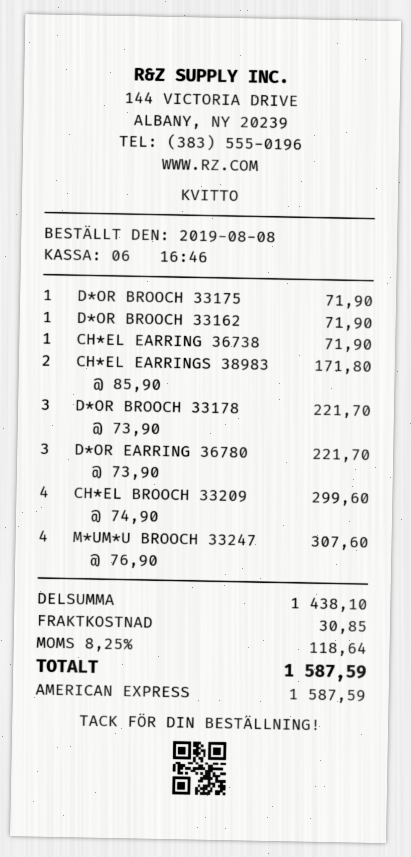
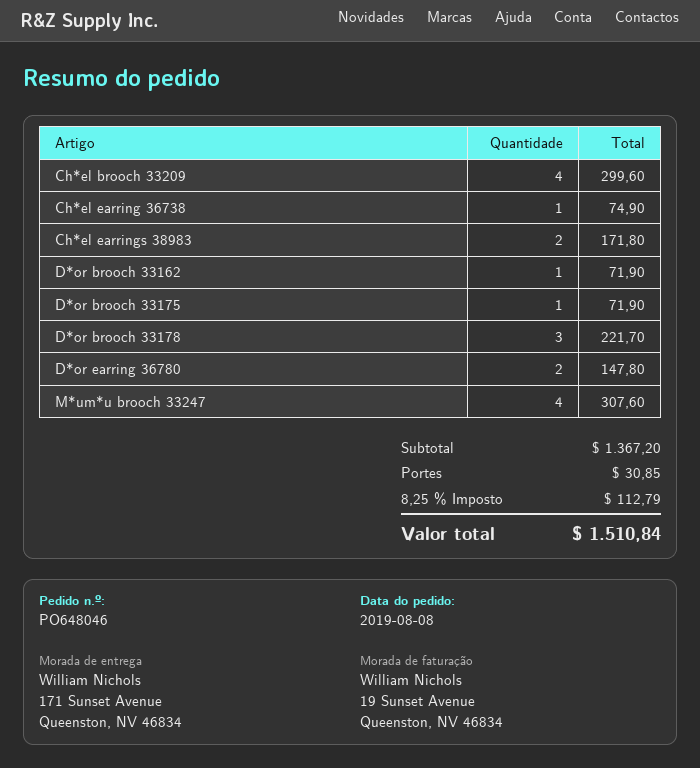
CH*EL EARRING 36738: 1 for 71.90 -> 1 for 74.90
D*OR EARRING 36780: 3 for 221.70 -> 2 for 147.80
subtotal: 1438.10 -> 1367.20
tax: 8.25% = 118.64 -> 8.25% = 112.79
total: 1587.59 -> 1510.84

